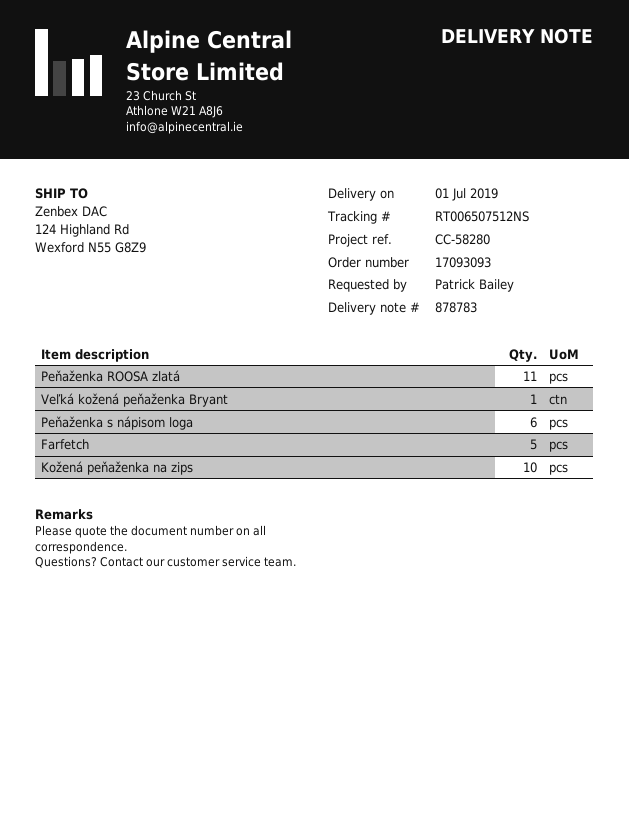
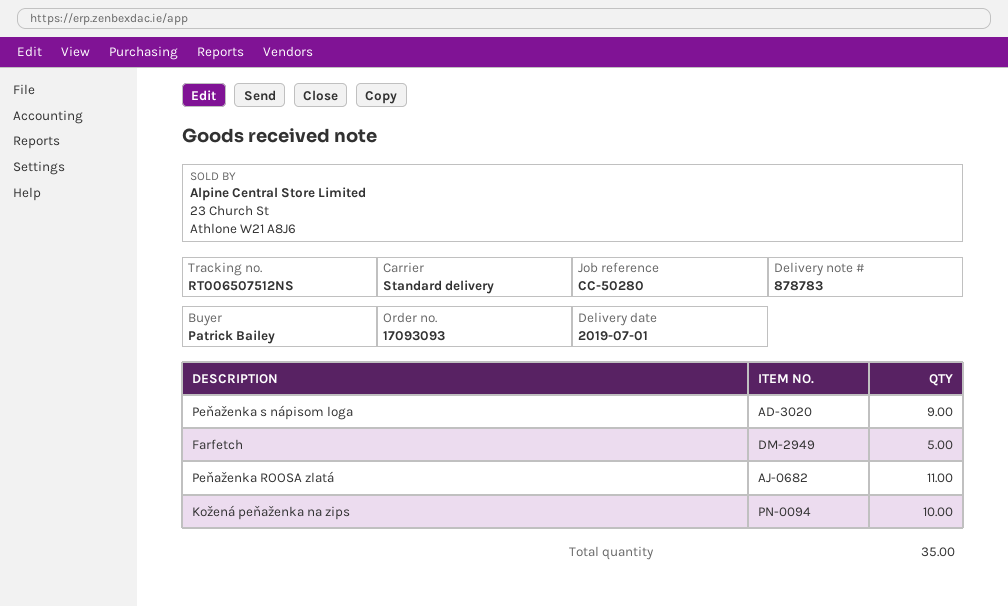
reference: CC-58280 -> CC-50280
Veľká kožená peňaženka Bryant: 1 -> none
Peňaženka s nápisom loga: 6 -> 9

